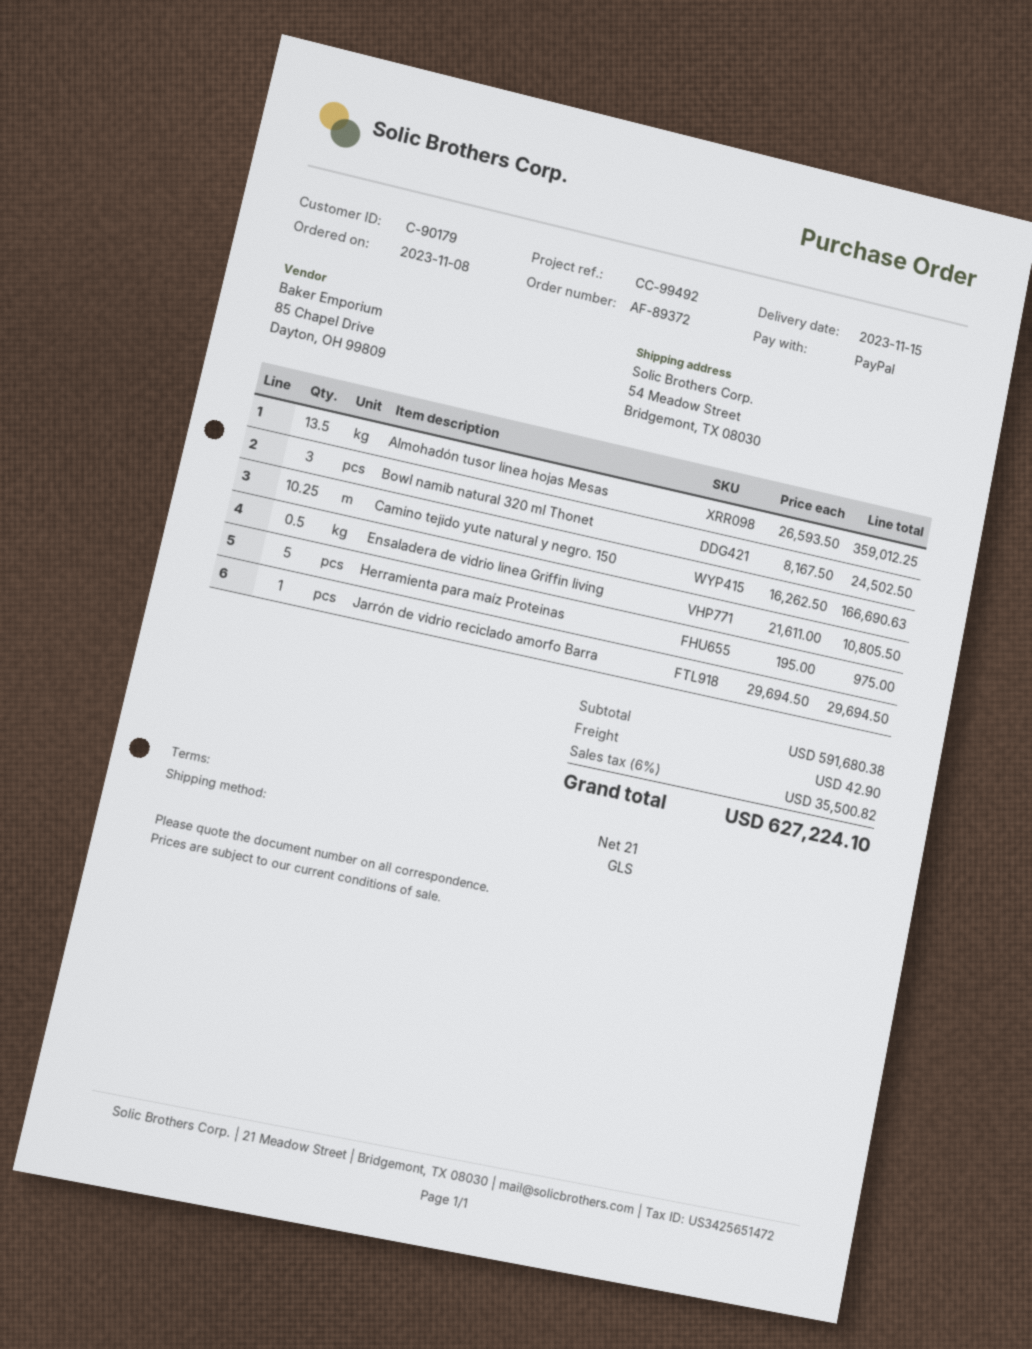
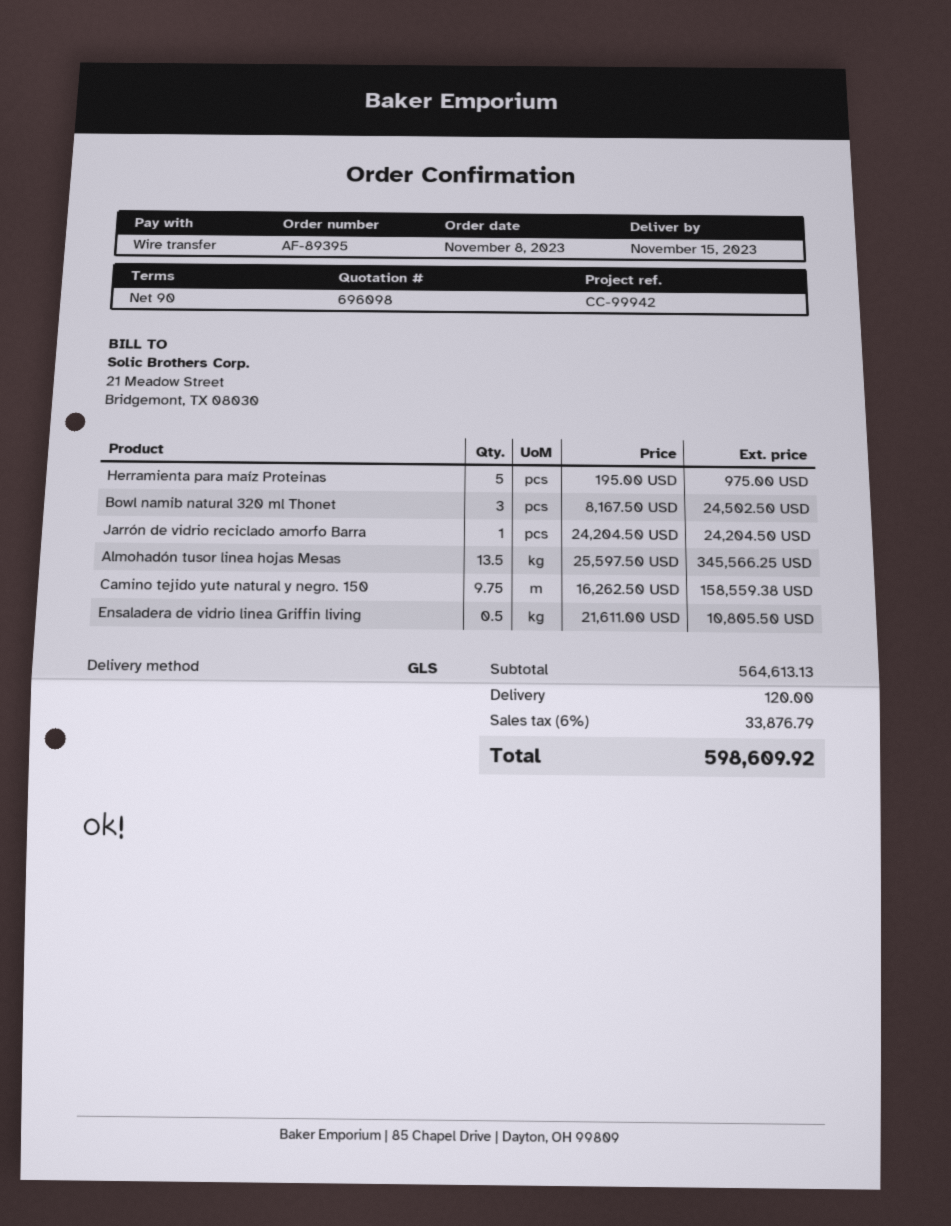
order number: AF-89372 -> AF-89395
payment terms: 21 days -> 90 days
reference: CC-99492 -> CC-99942
payment method: PayPal -> bank transfer
Almohadón tusor linea hojas Mesas: 13.5 x 26593.50 = 359012.25 -> 13.5 x 25597.50 = 345566.25
Camino tejido yute natural y negro. 150: 10.25 x 16262.50 = 166690.63 -> 9.75 x 16262.50 = 158559.38
Jarrón de vidrio reciclado amorfo Barra: 1 x 29694.50 = 29694.50 -> 1 x 24204.50 = 24204.50
subtotal: 591680.38 -> 564613.13
shipping: 42.90 -> 120.00
tax: 6% = 35500.82 -> 6% = 33876.79
total: 627224.10 -> 598609.92

